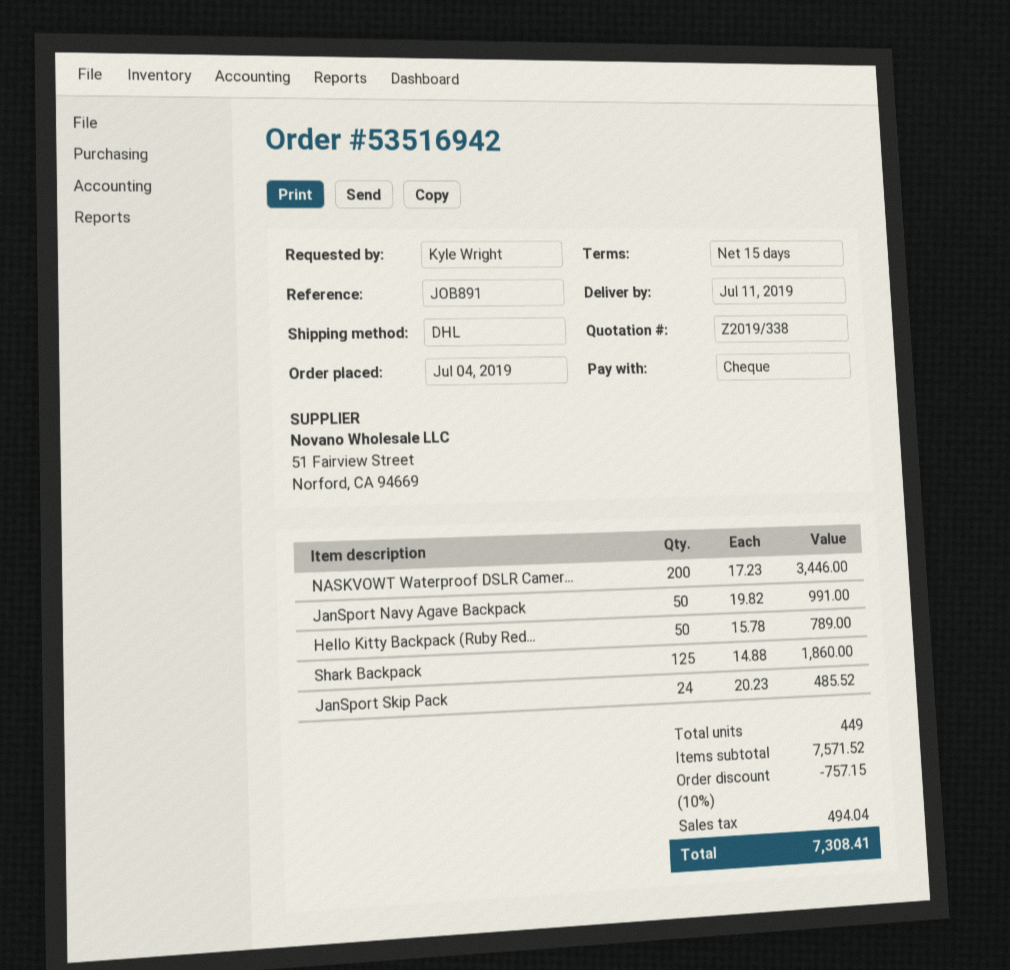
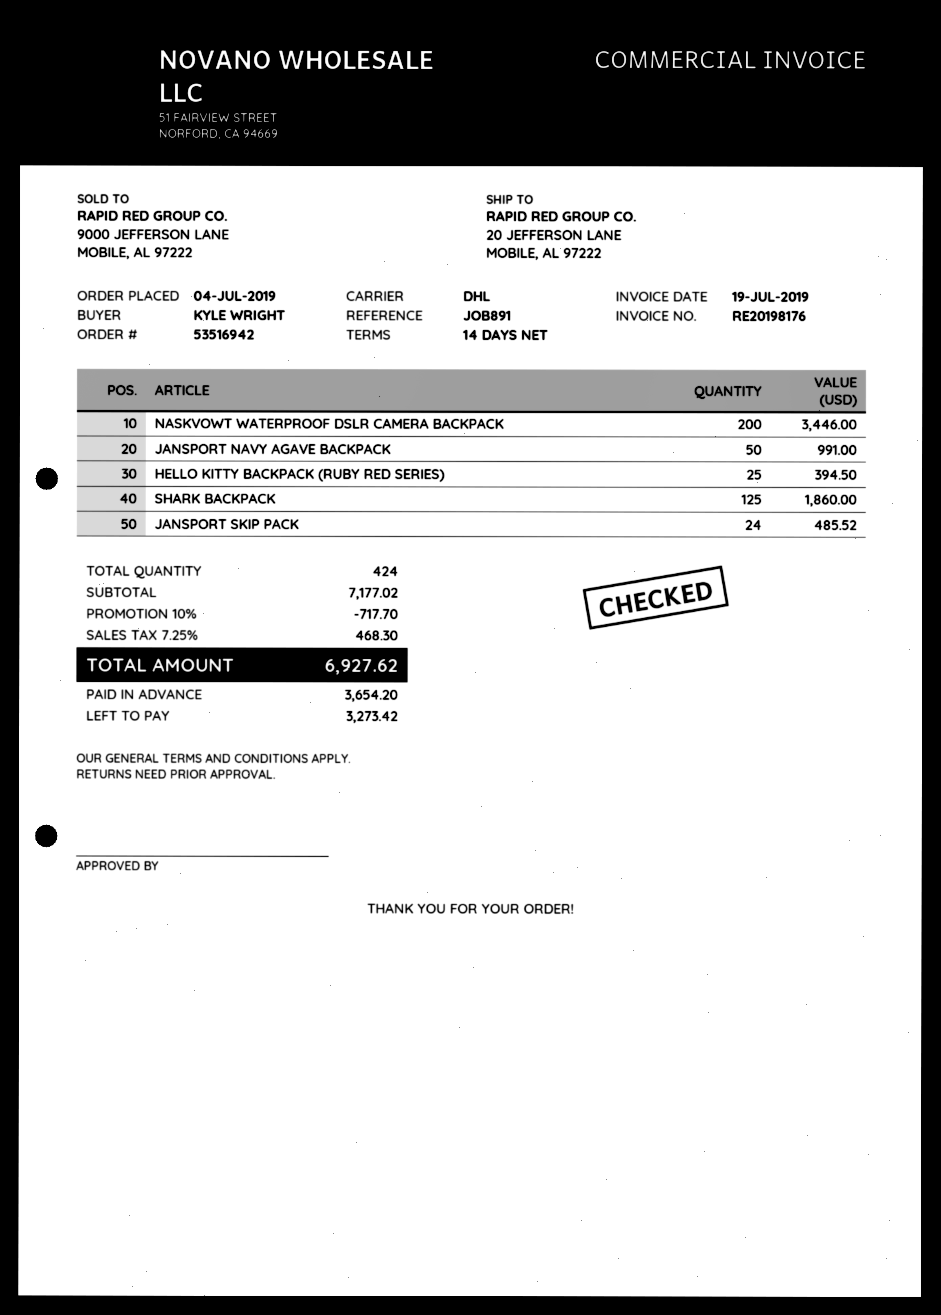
payment terms: 15 days -> 14 days
Hello Kitty Backpack (Ruby Red...: 50 for 789.00 -> 25 for 394.50
total quantity: 449 -> 424
subtotal: 7571.52 -> 7177.02
discount: 10% = 757.15 -> 10% = 717.70
tax: 494.04 -> 468.30
total: 7308.41 -> 6927.62

